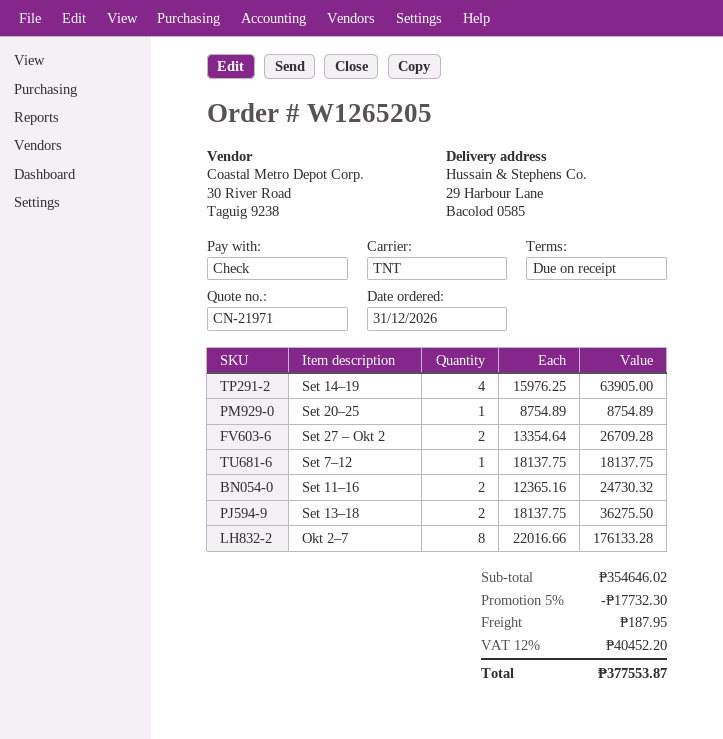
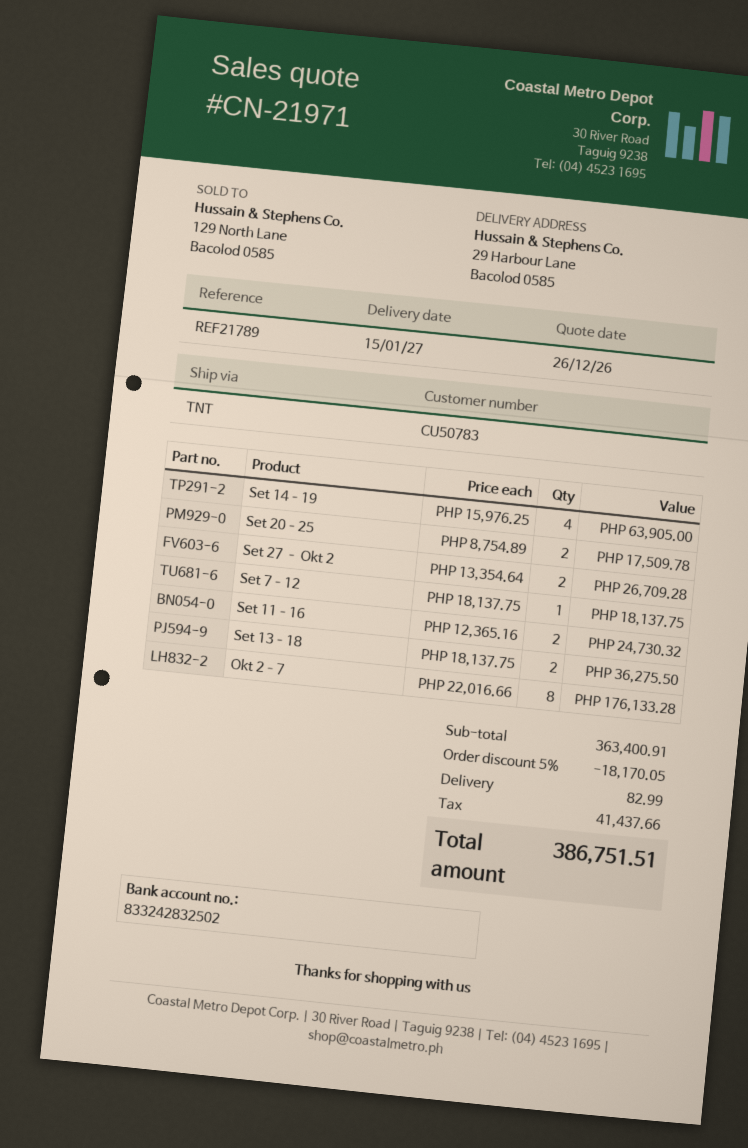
Set 20–25: 1 x 8754.89 = 8754.89 -> 2 x 8754.89 = 17509.78
subtotal: 354646.02 -> 363400.91
discount: 5% = 17732.30 -> 5% = 18170.05
shipping: 187.95 -> 82.99
tax: 40452.20 -> 41437.66
total: 377553.87 -> 386751.51

